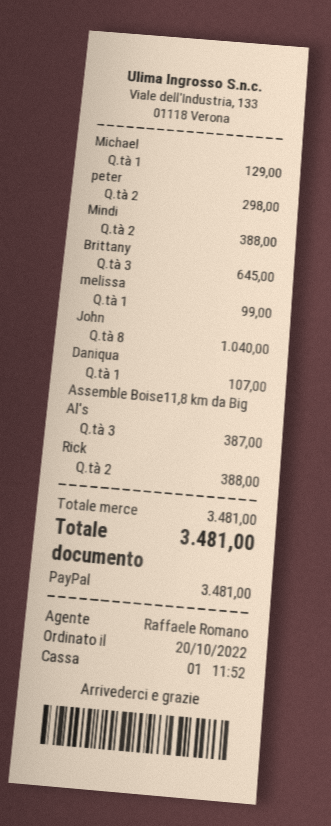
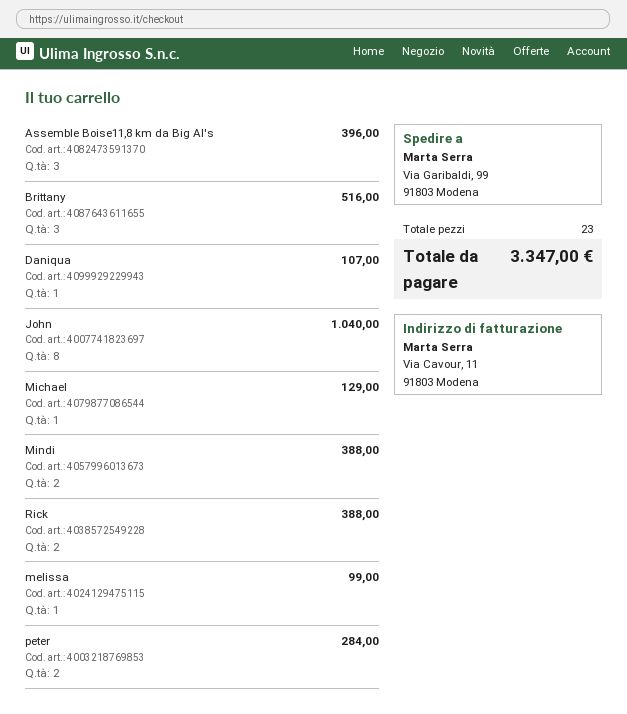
peter: 2 for 298.00 -> 2 for 284.00
Brittany: 3 for 645.00 -> 3 for 516.00
Assemble Boise11,8 km da Big Al's: 3 for 387.00 -> 3 for 396.00
total: 3481.00 -> 3347.00

